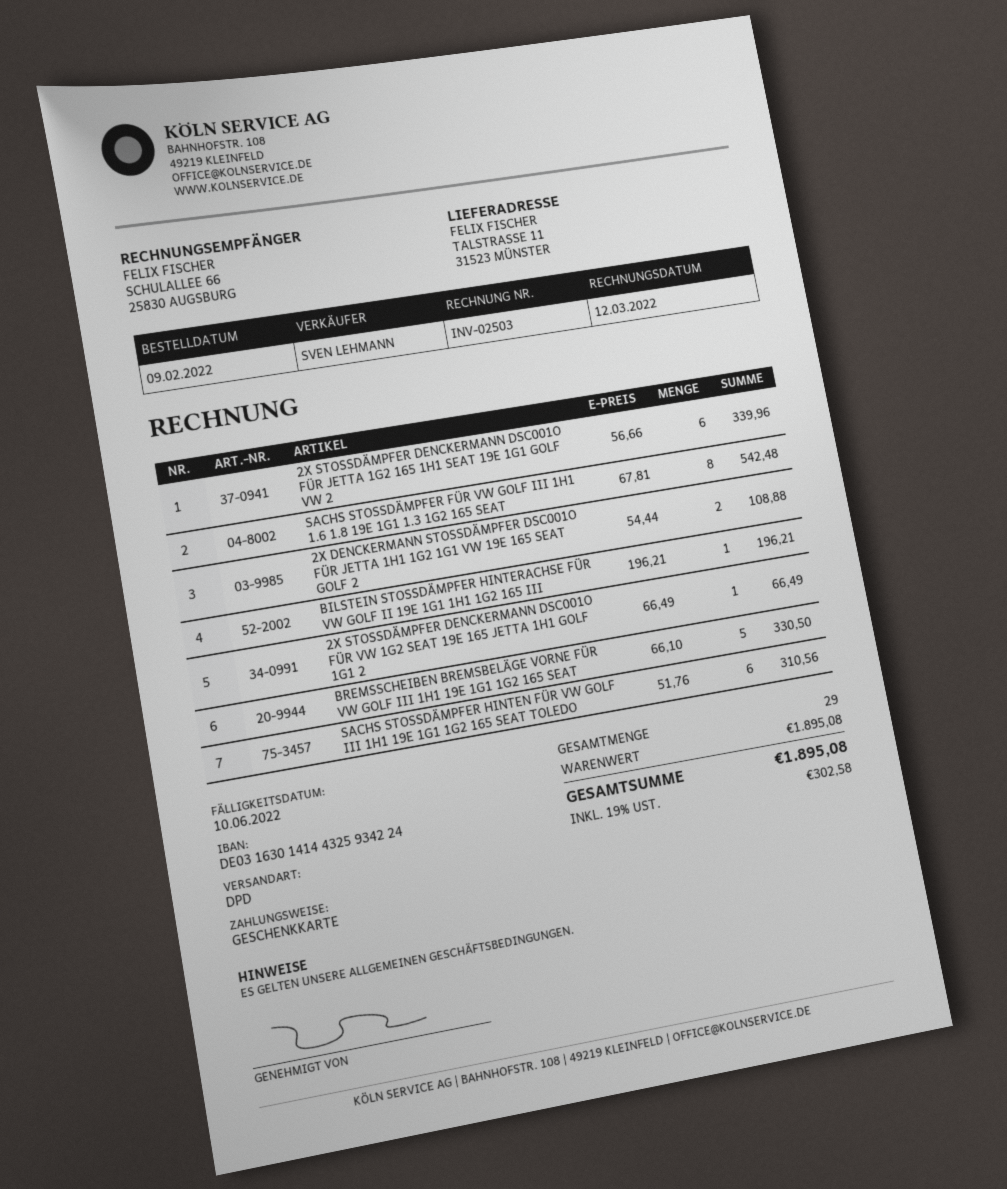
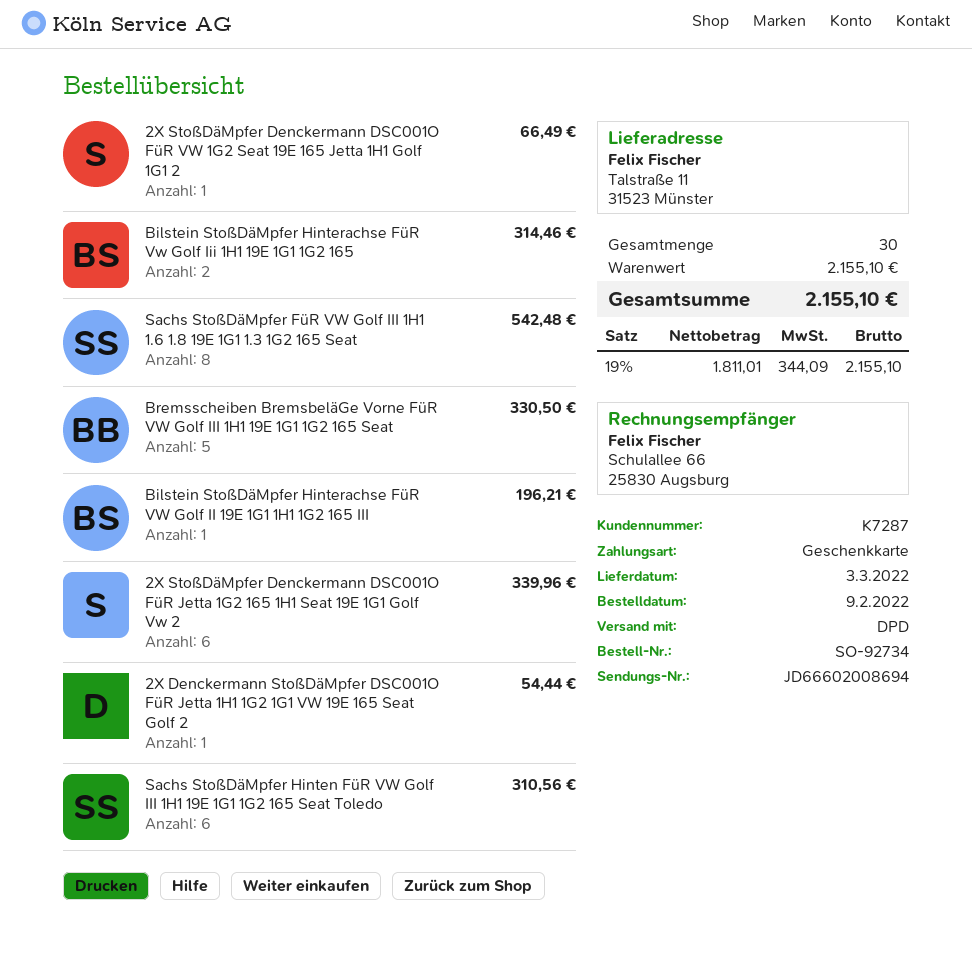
2X DENCKERMANN STOSSDÄMPFER DSC001O FÜR JETTA 1H1 1G2 1G1 VW 19E 165 SEAT GOLF 2: 2 for 108.88 -> 1 for 54.44
Bilstein StoßDäMpfer Hinterachse FüR Vw Golf Iii 1H1 19E 1G1 1G2 165: none -> 2 for 314.46
total quantity: 29 -> 30
subtotal: 1895.08 -> 2155.10
tax: 19% = 302.58 -> 19% = 344.09
total: 1895.08 -> 2155.10

